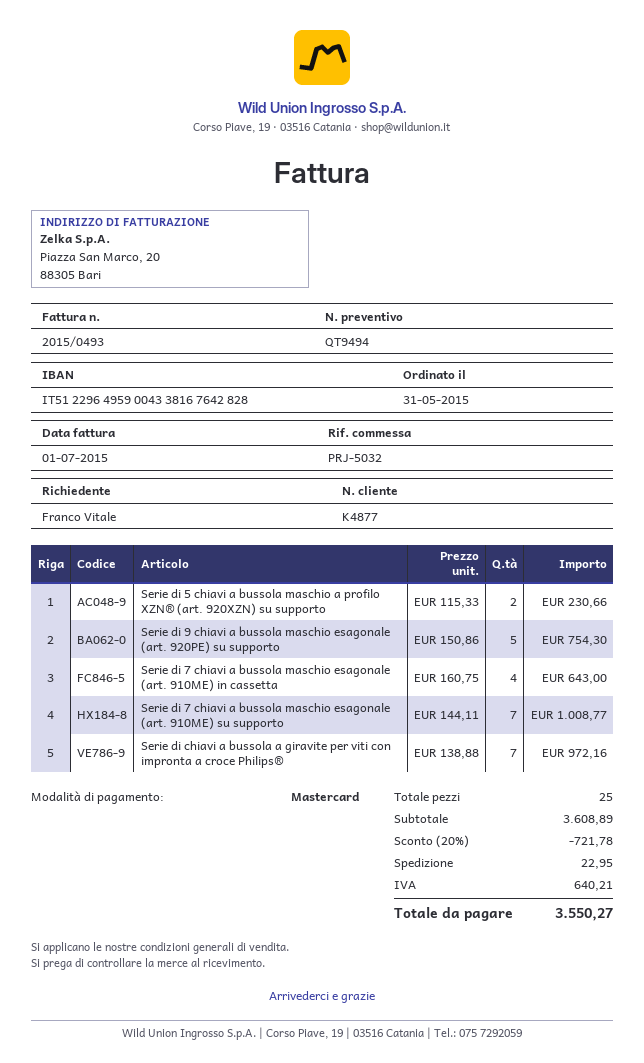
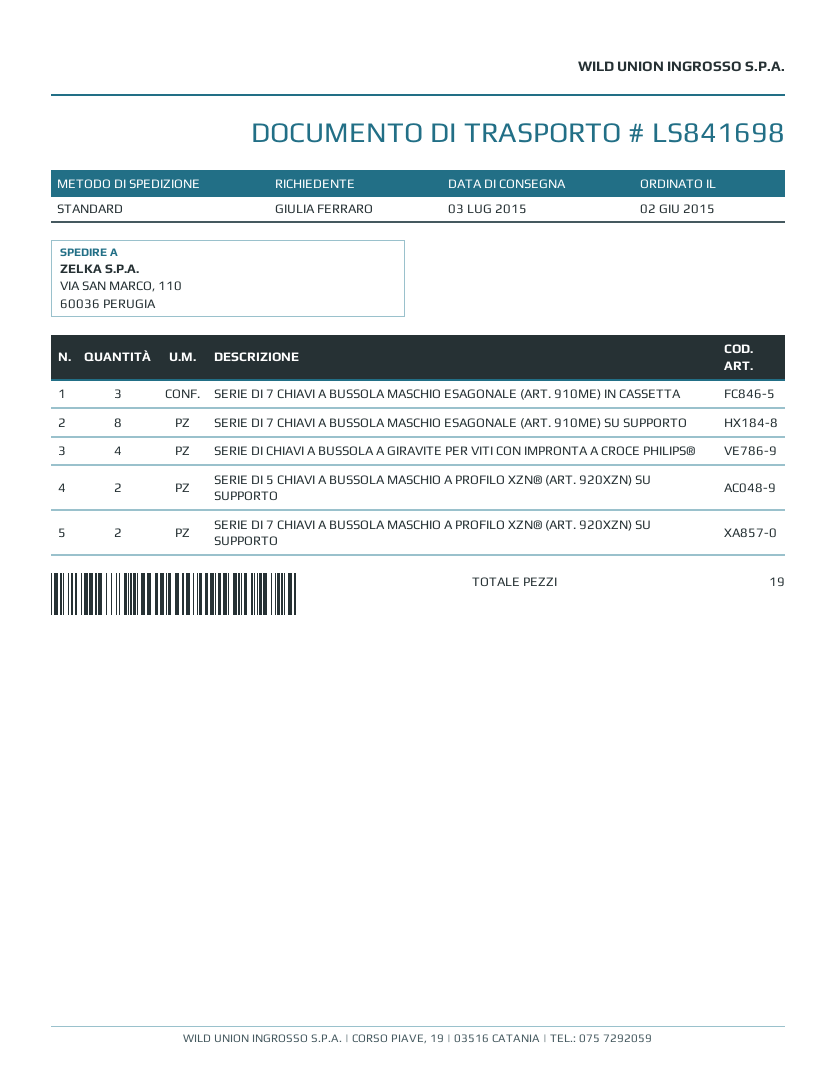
order date: 2015-05-31 -> 2015-06-02
ordered by: Franco Vitale -> GIULIA FERRARO
Serie di 9 chiavi a bussola maschio esagonale (art. 920PE) su supporto: 5 -> none
Serie di 7 chiavi a bussola maschio esagonale (art. 910ME) in cassetta: 4 -> 3
Serie di 7 chiavi a bussola maschio esagonale (art. 910ME) su supporto: 7 -> 8
Serie di chiavi a bussola a giravite per viti con impronta a croce Philips®: 7 -> 4
SERIE DI 7 CHIAVI A BUSSOLA MASCHIO A PROFILO XZN® (ART. 920XZN) SU SUPPORTO: none -> 2
total quantity: 25 -> 19

